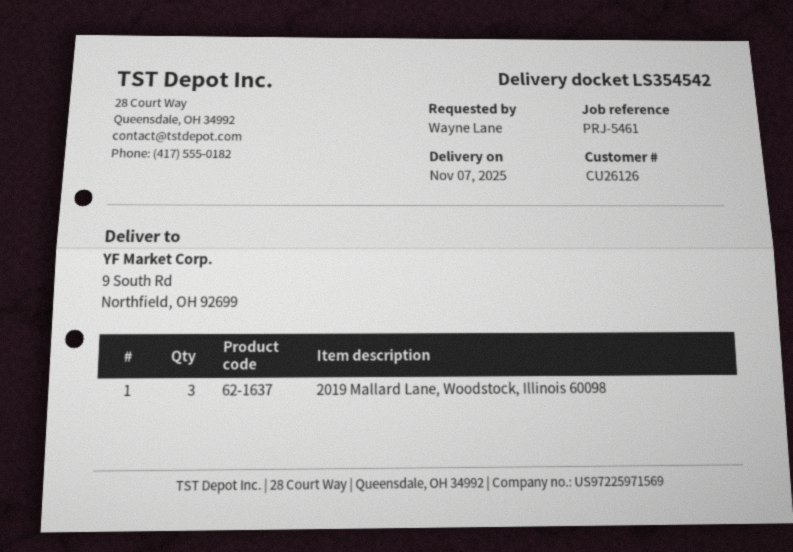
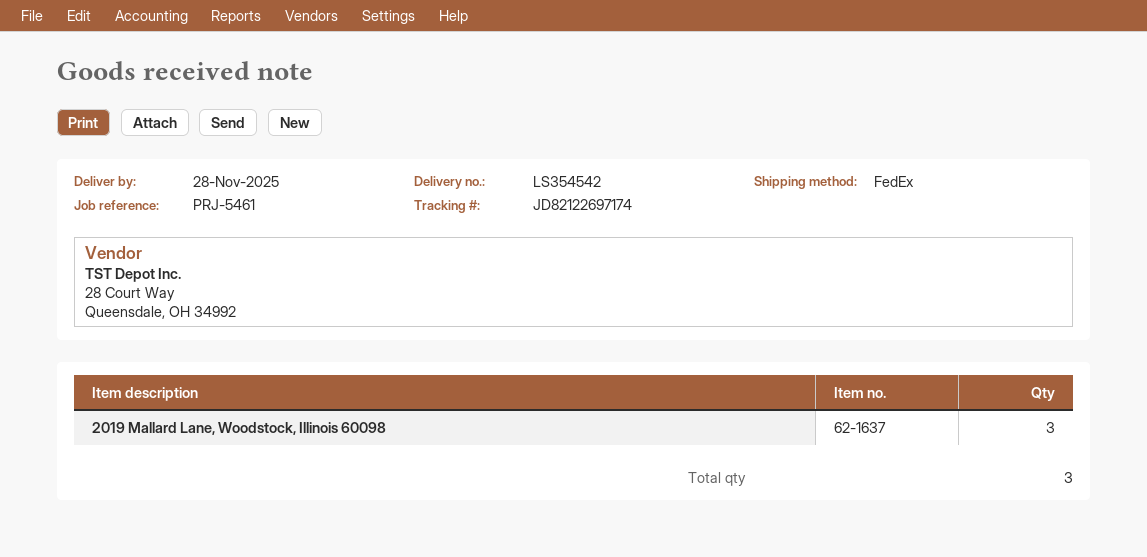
delivery date: 2025-11-07 -> 2025-11-28

